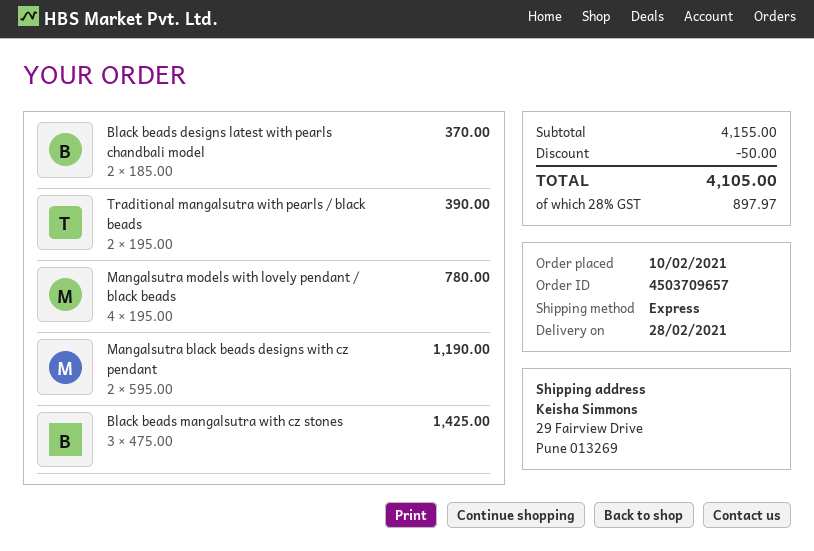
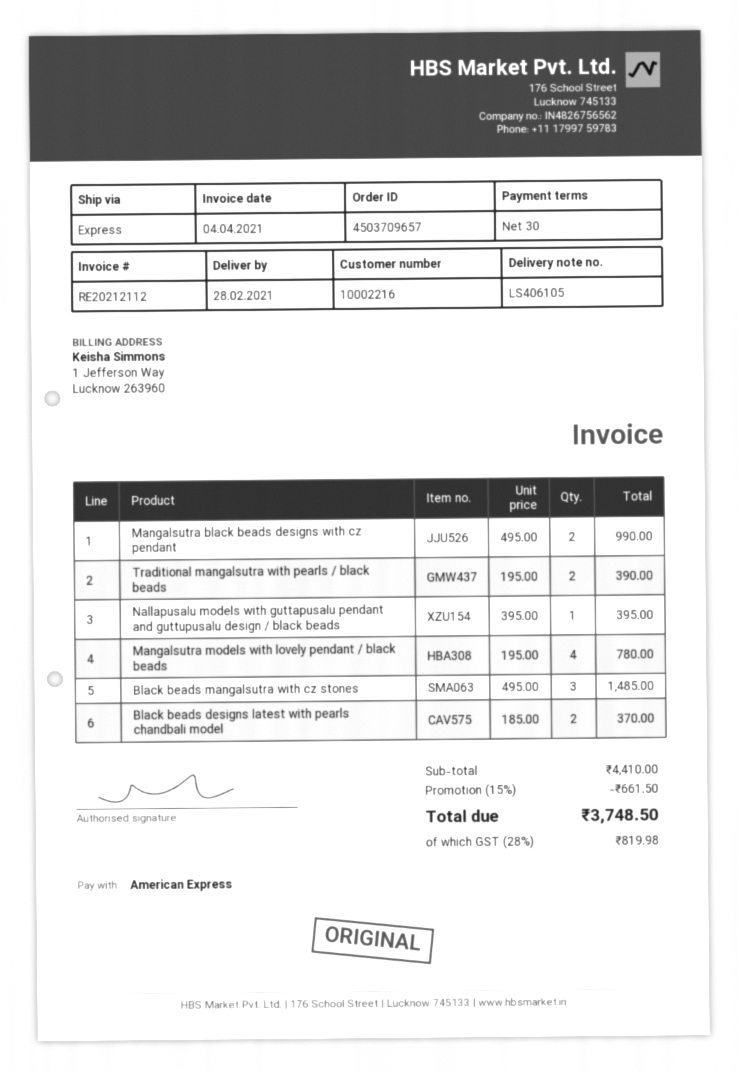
Mangalsutra black beads designs with cz pendant: 2 x 595.00 = 1190.00 -> 2 x 495.00 = 990.00
Black beads mangalsutra with cz stones: 3 x 475.00 = 1425.00 -> 3 x 495.00 = 1485.00
Nallapusalu models with guttapusalu pendant and guttupusalu design / black beads: none -> 1 x 395.00 = 395.00
subtotal: 4155.00 -> 4410.00
discount: 50.00 -> 661.50
tax: 28% = 897.97 -> 28% = 819.98
total: 4105.00 -> 3748.50

